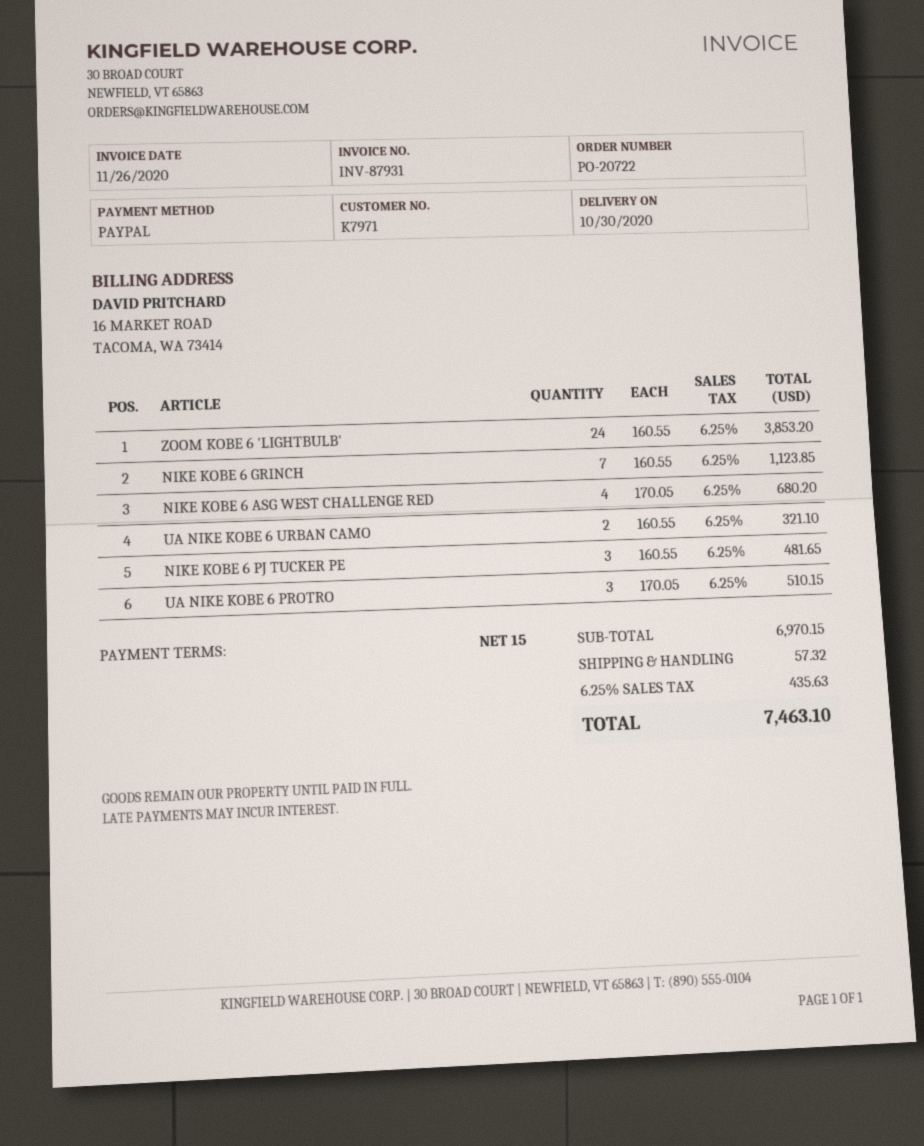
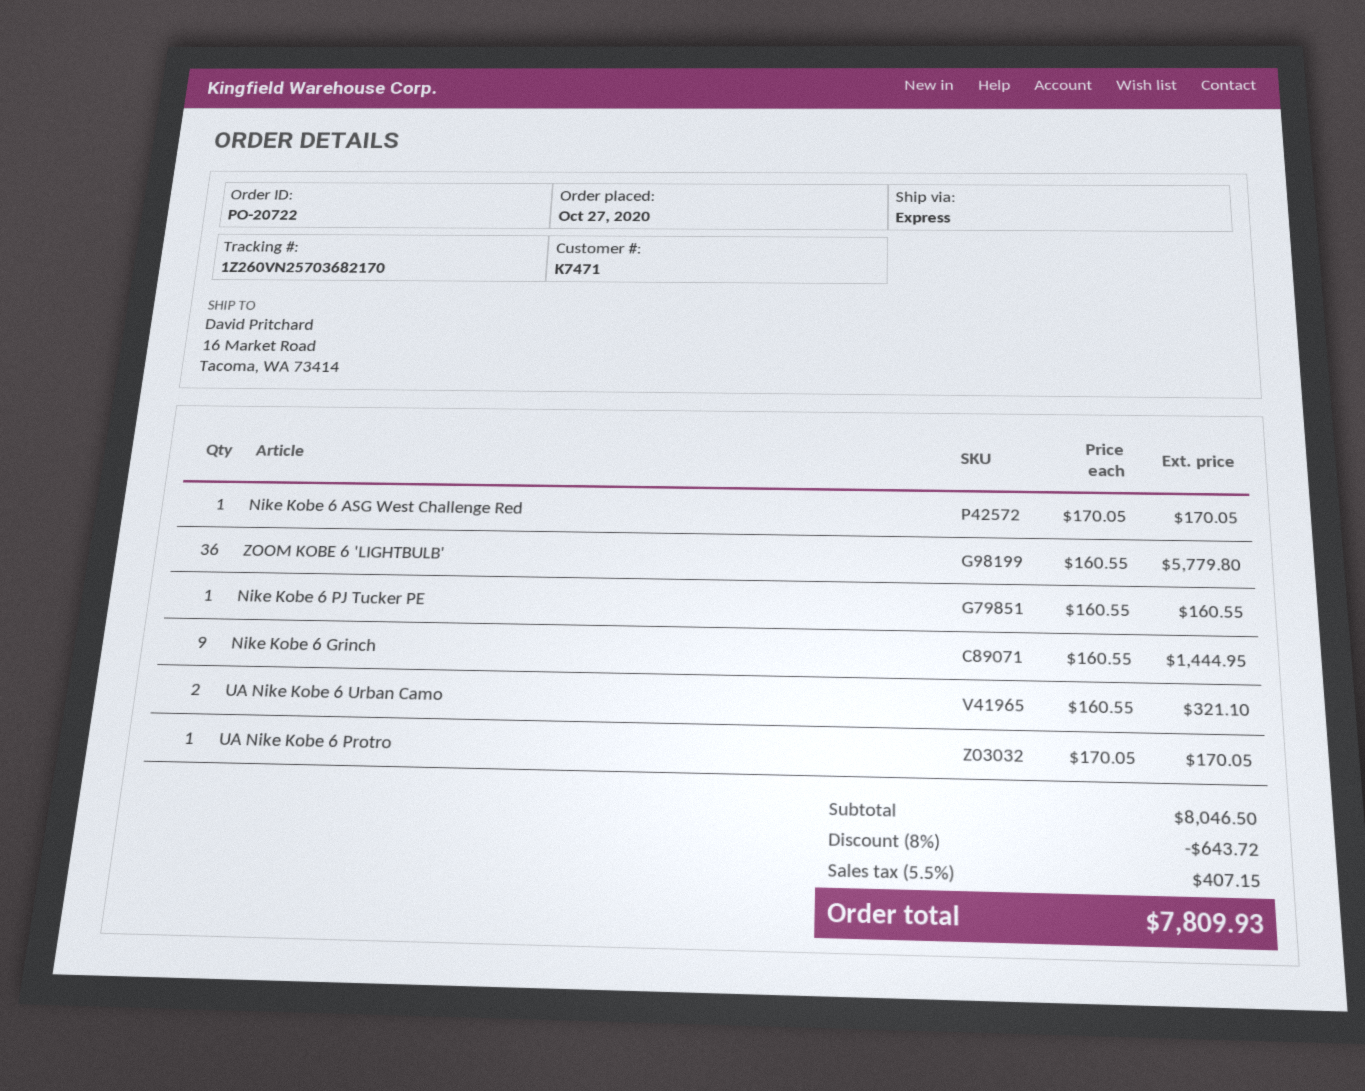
customer number: K7971 -> K7471
ZOOM KOBE 6 'LIGHTBULB': 24 x 160.55 = 3853.20 -> 36 x 160.55 = 5779.80
NIKE KOBE 6 GRINCH: 7 x 160.55 = 1123.85 -> 9 x 160.55 = 1444.95
NIKE KOBE 6 ASG WEST CHALLENGE RED: 4 x 170.05 = 680.20 -> 1 x 170.05 = 170.05
NIKE KOBE 6 PJ TUCKER PE: 3 x 160.55 = 481.65 -> 1 x 160.55 = 160.55
UA NIKE KOBE 6 PROTRO: 3 x 170.05 = 510.15 -> 1 x 170.05 = 170.05
subtotal: 6970.15 -> 8046.50
discount: none -> 8% = 643.72
shipping: 57.32 -> none
tax: 6.25% = 435.63 -> 5.5% = 407.15
total: 7463.10 -> 7809.93

